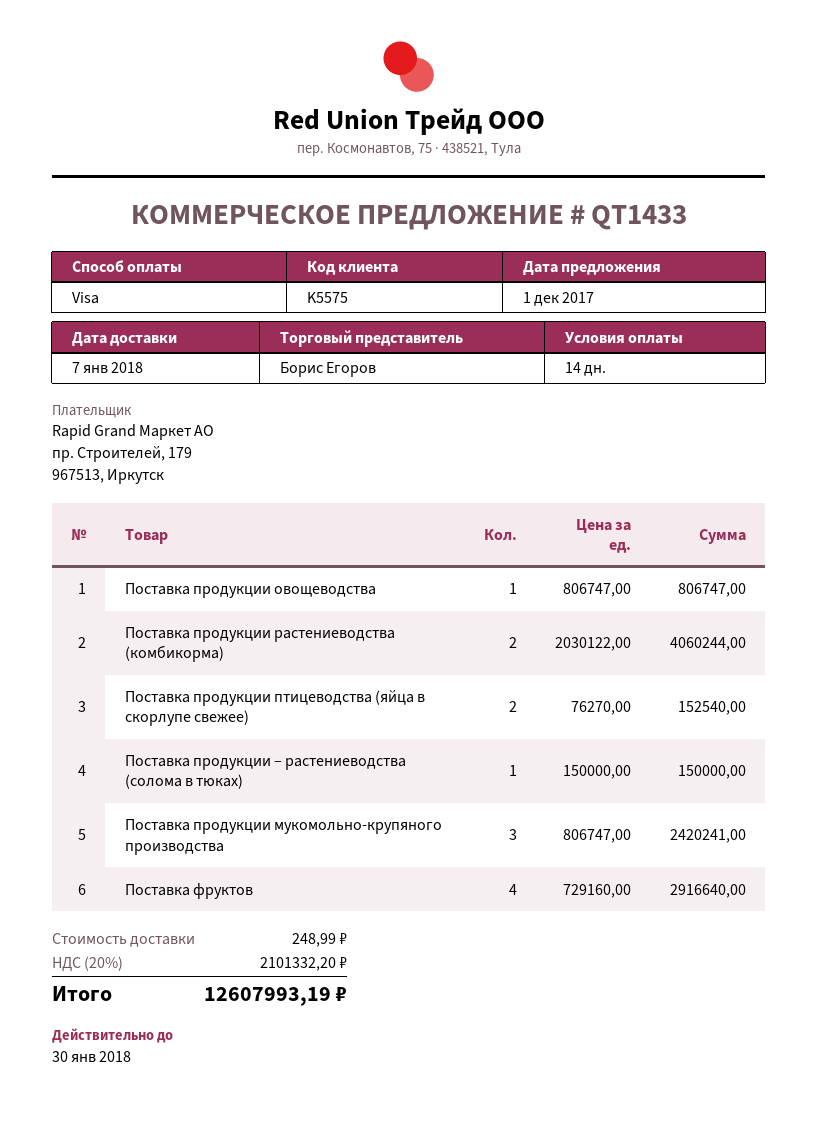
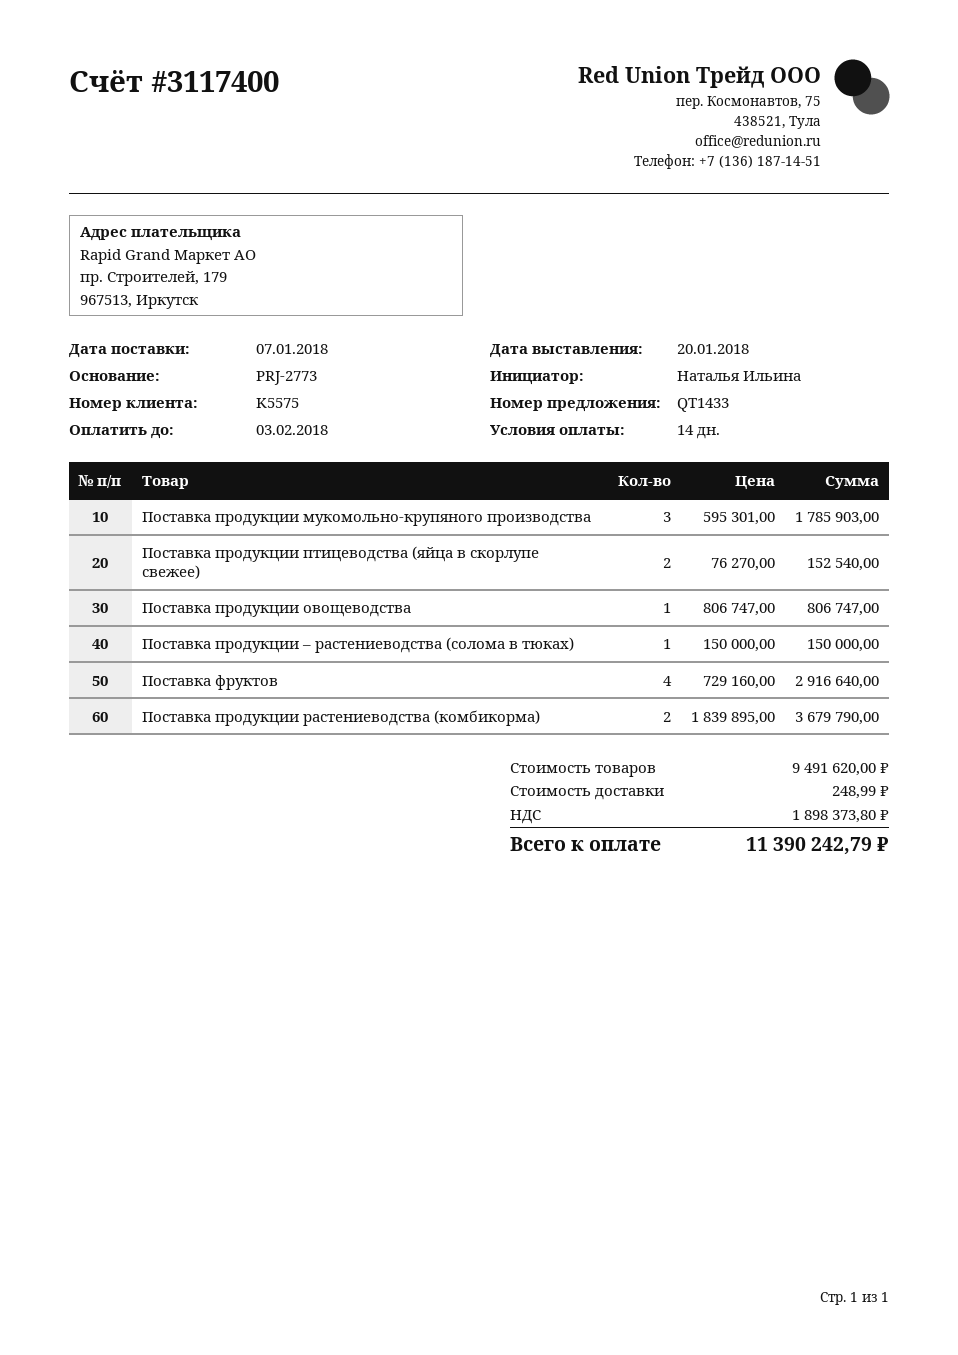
Поставка продукции растениеводства (комбикорма): 2 x 2030122.00 = 4060244.00 -> 2 x 1839895.00 = 3679790.00
Поставка продукции мукомольно-крупяного производства: 3 x 806747.00 = 2420241.00 -> 3 x 595301.00 = 1785903.00
tax: 2101332.20 -> 1898373.80
total: 12607993.19 -> 11390242.79

